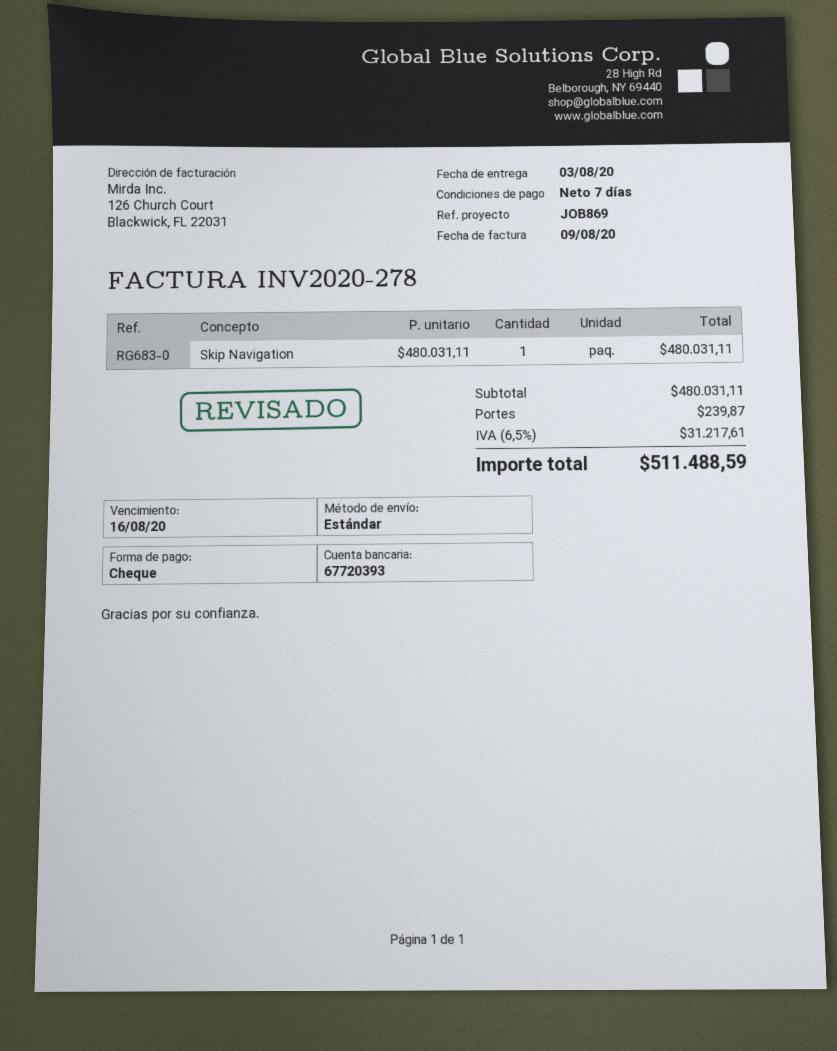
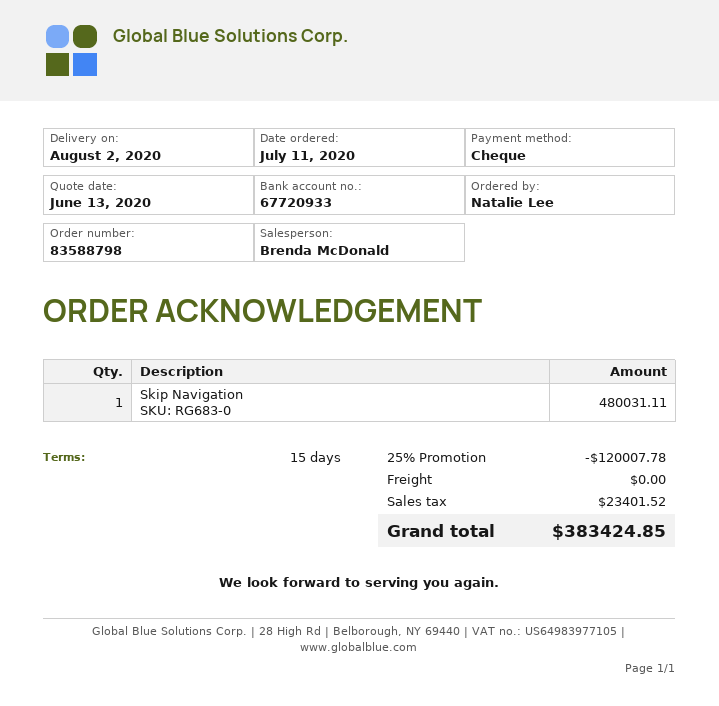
delivery date: 2020-08-03 -> 2020-08-02
payment terms: 7 days -> 15 days
bank account: 67720393 -> 67720933
discount: none -> 25% = 120007.78
shipping: 239.87 -> 0.00
tax: 31217.61 -> 23401.52
total: 511488.59 -> 383424.85

